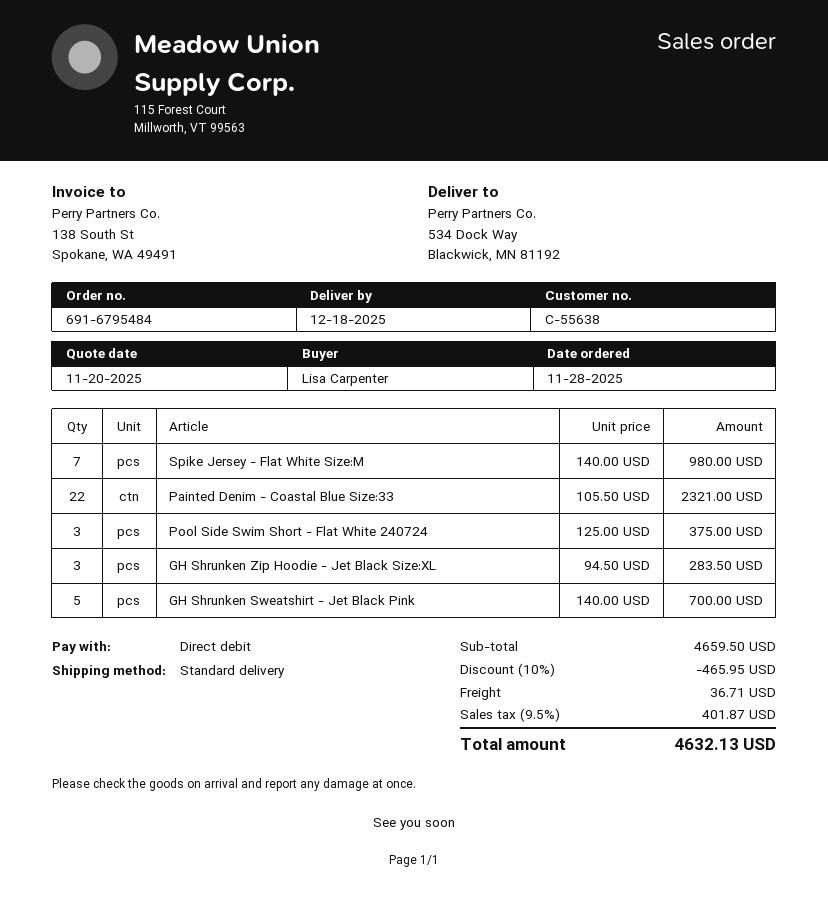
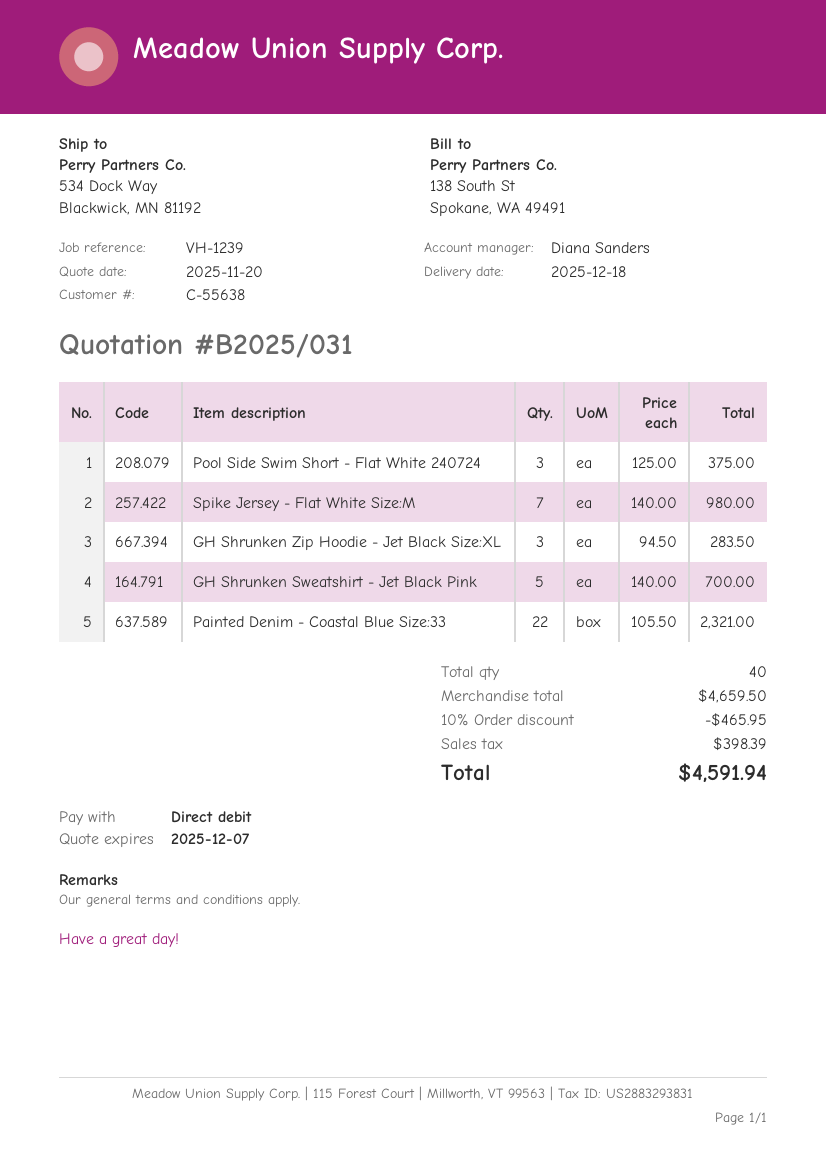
shipping: 36.71 -> none
tax: 401.87 -> 398.39
total: 4632.13 -> 4591.94

